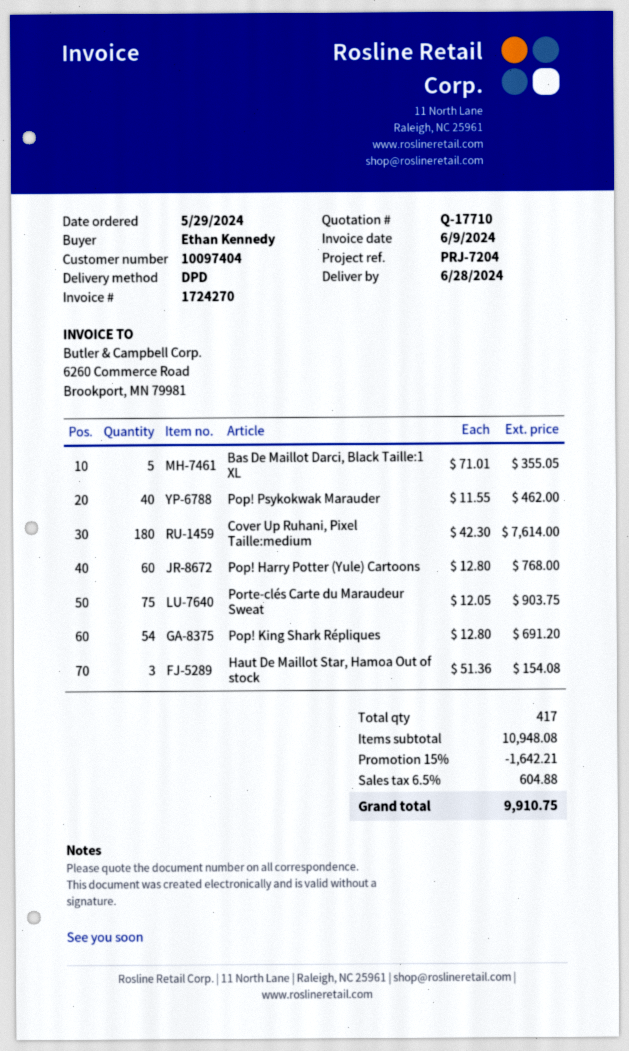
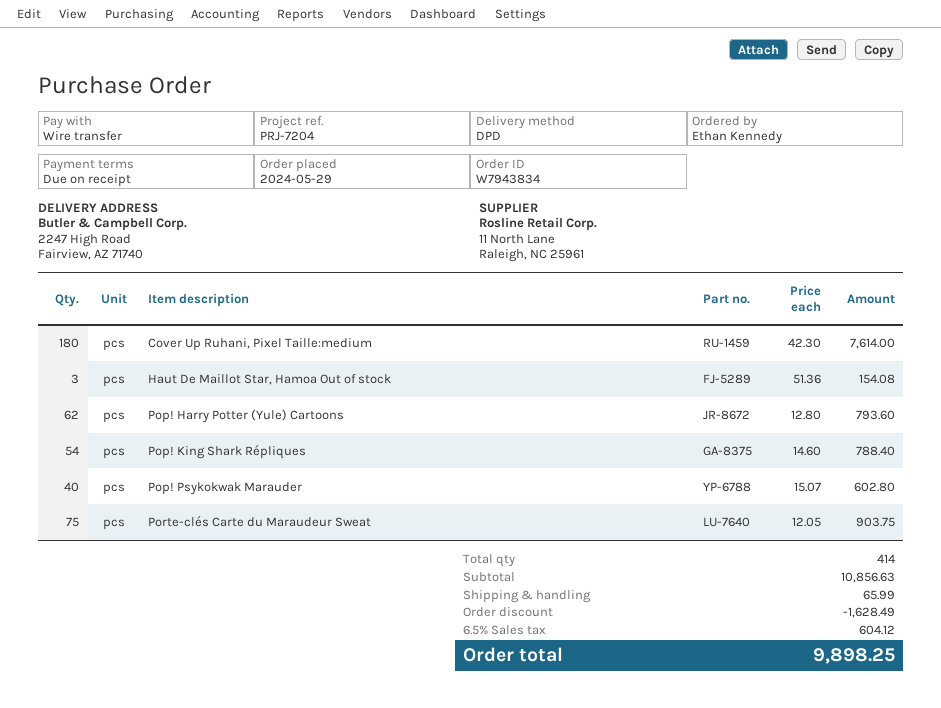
Bas De Maillot Darci, Black Taille:1 XL: 5 x 71.01 = 355.05 -> none
Pop! Psykokwak Marauder: 40 x 11.55 = 462.00 -> 40 x 15.07 = 602.80
Pop! Harry Potter (Yule) Cartoons: 60 x 12.80 = 768.00 -> 62 x 12.80 = 793.60
Pop! King Shark Répliques: 54 x 12.80 = 691.20 -> 54 x 14.60 = 788.40
total quantity: 417 -> 414
subtotal: 10948.08 -> 10856.63
discount: 1642.21 -> 1628.49
shipping: none -> 65.99
tax: 6.5% = 604.88 -> 6.5% = 604.12
total: 9910.75 -> 9898.25

